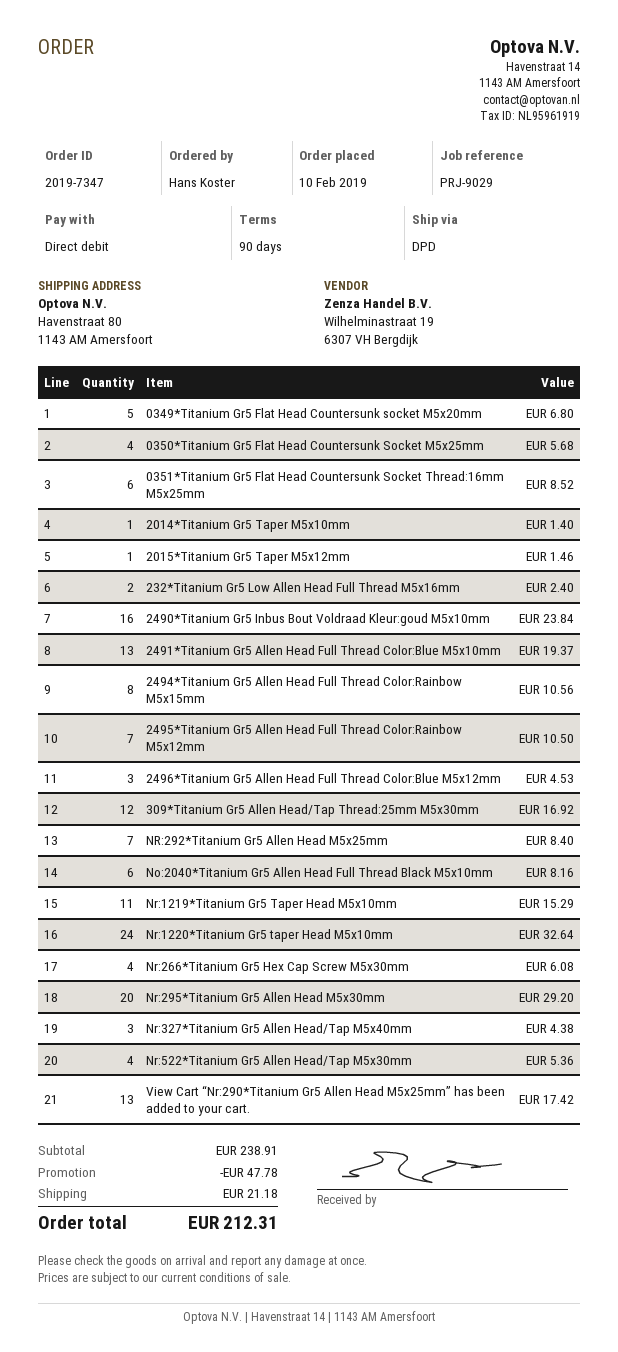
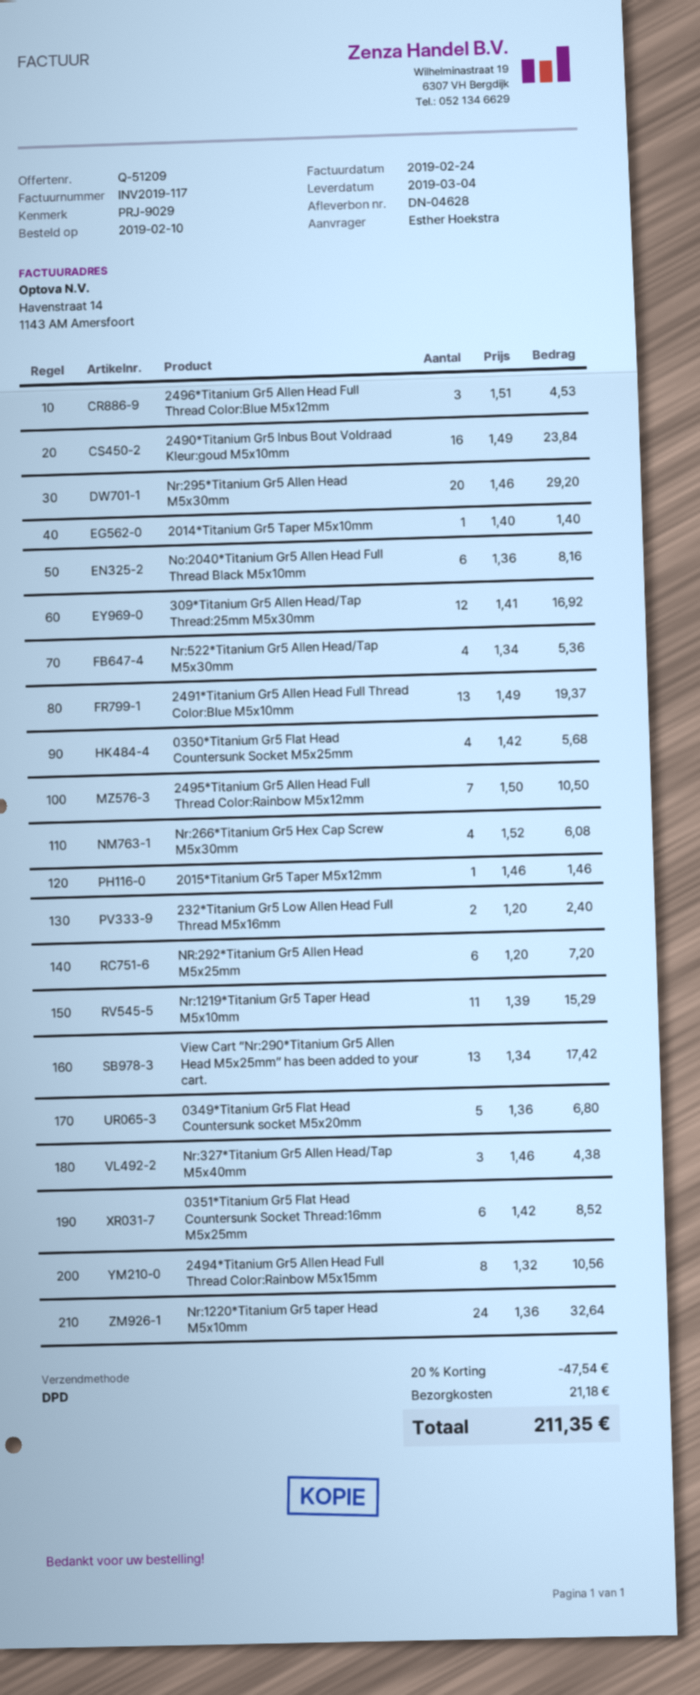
ordered by: Hans Koster -> Esther Hoekstra
NR:292*Titanium Gr5 Allen Head M5x25mm: 7 for 8.40 -> 6 for 7.20
discount: 47.78 -> 47.54
total: 212.31 -> 211.35

